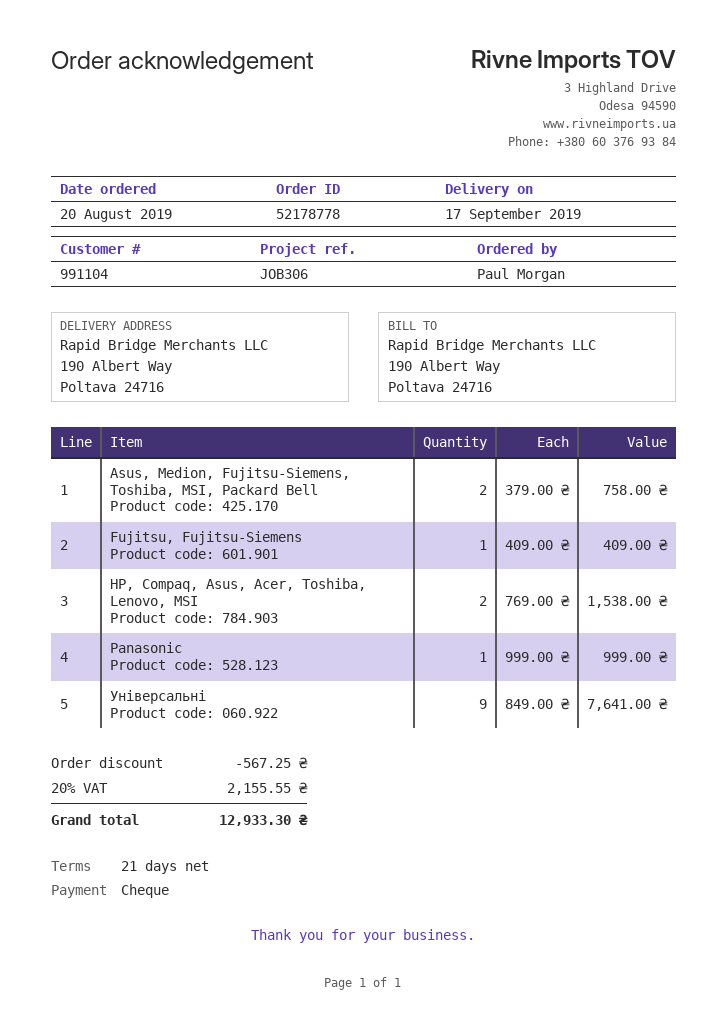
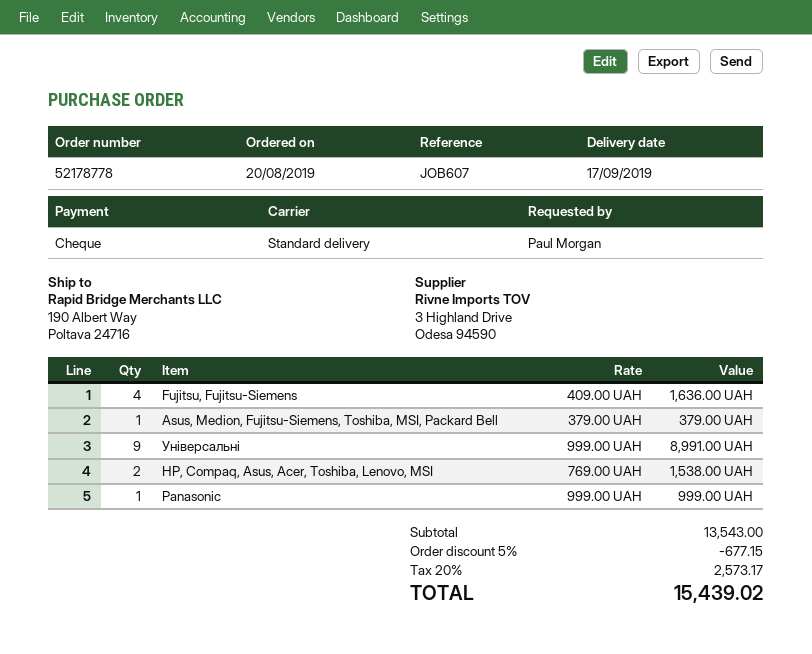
reference: JOB306 -> JOB607
Asus, Medion, Fujitsu-Siemens, Toshiba, MSI, Packard Bell: 2 x 379.00 = 758.00 -> 1 x 379.00 = 379.00
Fujitsu, Fujitsu-Siemens: 1 x 409.00 = 409.00 -> 4 x 409.00 = 1636.00
Універсальні: 9 x 849.00 = 7641.00 -> 9 x 999.00 = 8991.00
discount: 567.25 -> 677.15
tax: 20% = 2155.55 -> 20% = 2573.17
total: 12933.30 -> 15439.02

